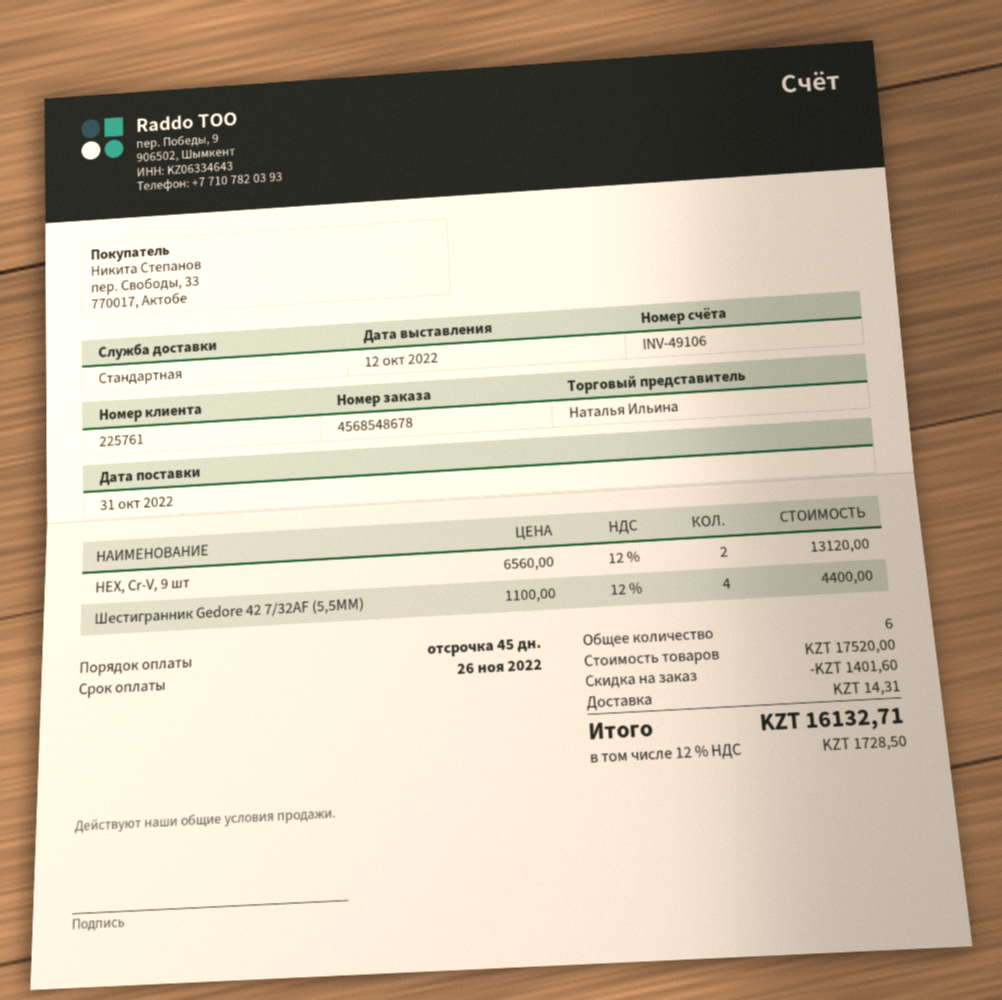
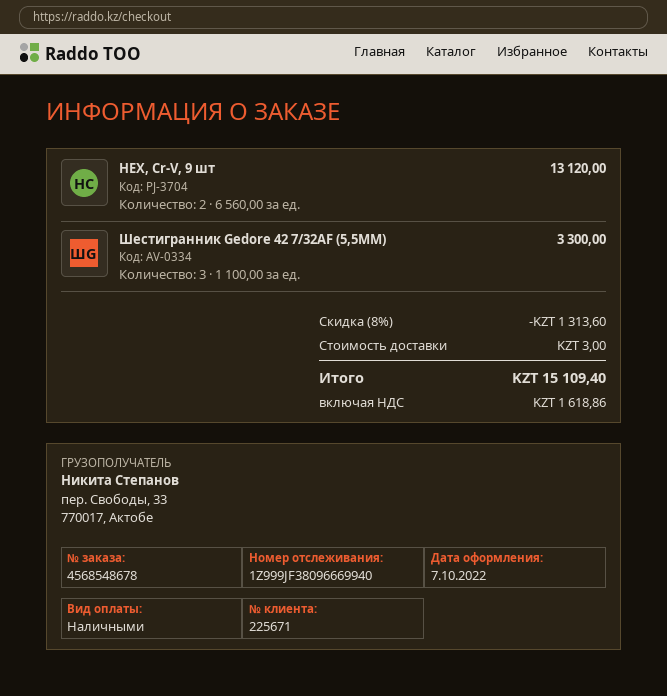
customer number: 225761 -> 225671
Шестигранник Gedore 42 7/32AF (5,5MM): 4 x 1100.00 = 4400.00 -> 3 x 1100.00 = 3300.00
discount: 1401.60 -> 1313.60
shipping: 14.31 -> 3.00
tax: 1728.50 -> 1618.86
total: 16132.71 -> 15109.40

